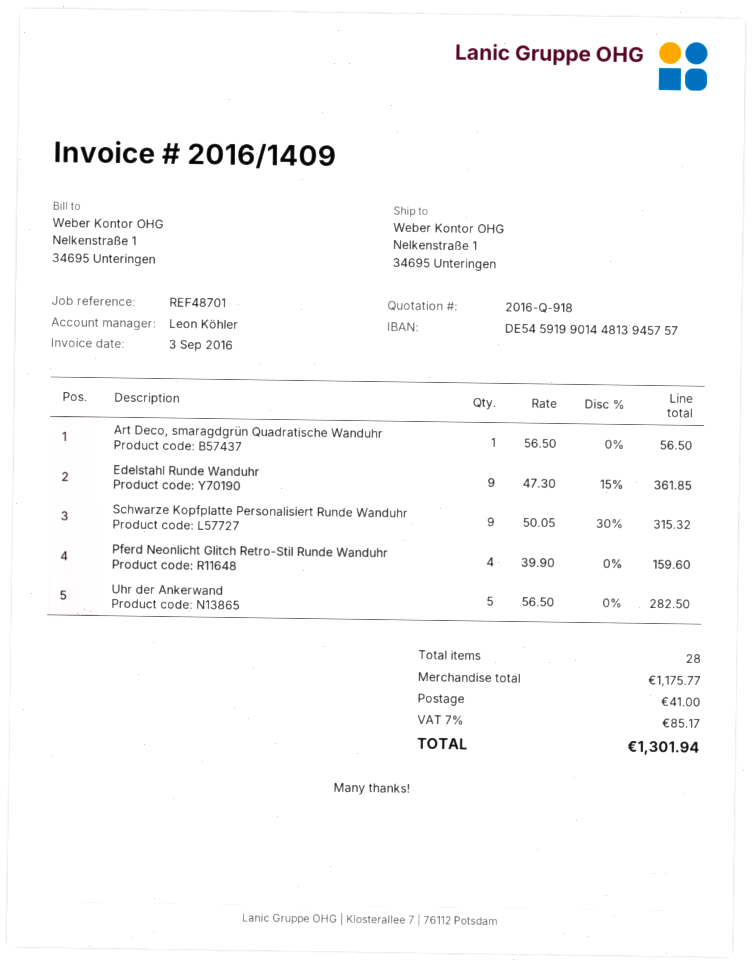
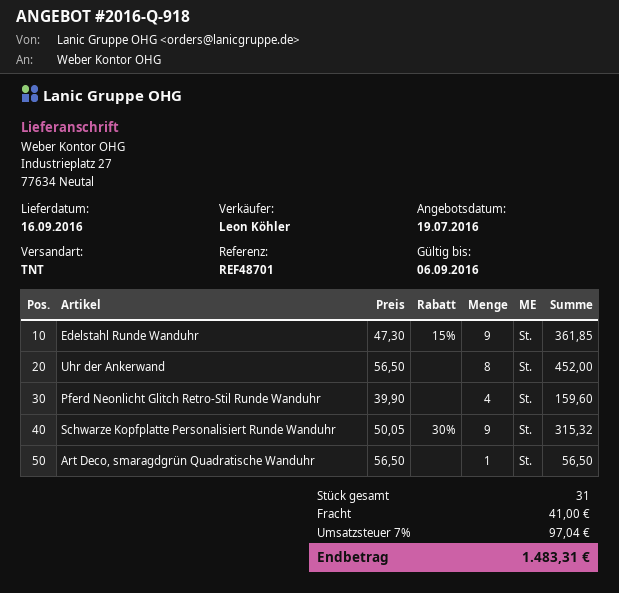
ship to: Nelkenstraße 1, 34695 Unteringen -> Industrieplatz 27, 77634 Neutal
Uhr der Ankerwand: 5 x 56.50 = 282.50 -> 8 x 56.50 = 452.00
total quantity: 28 -> 31
tax: 7% = 85.17 -> 7% = 97.04
total: 1301.94 -> 1483.31

